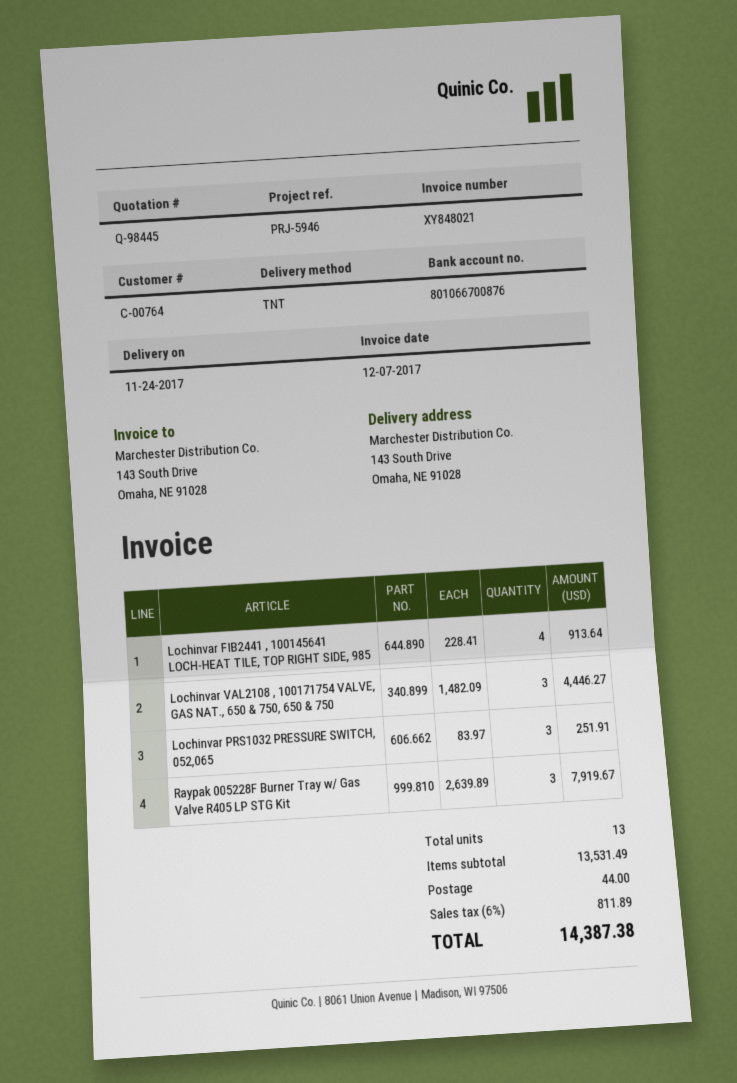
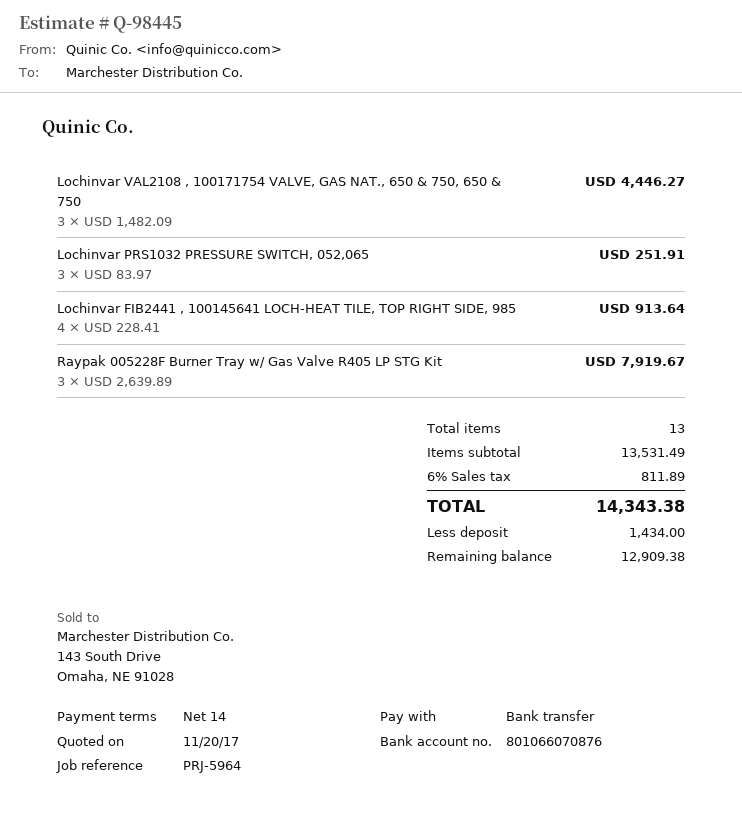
reference: PRJ-5946 -> PRJ-5964
bank account: 801066700876 -> 801066070876
shipping: 44.00 -> none
total: 14387.38 -> 14343.38

